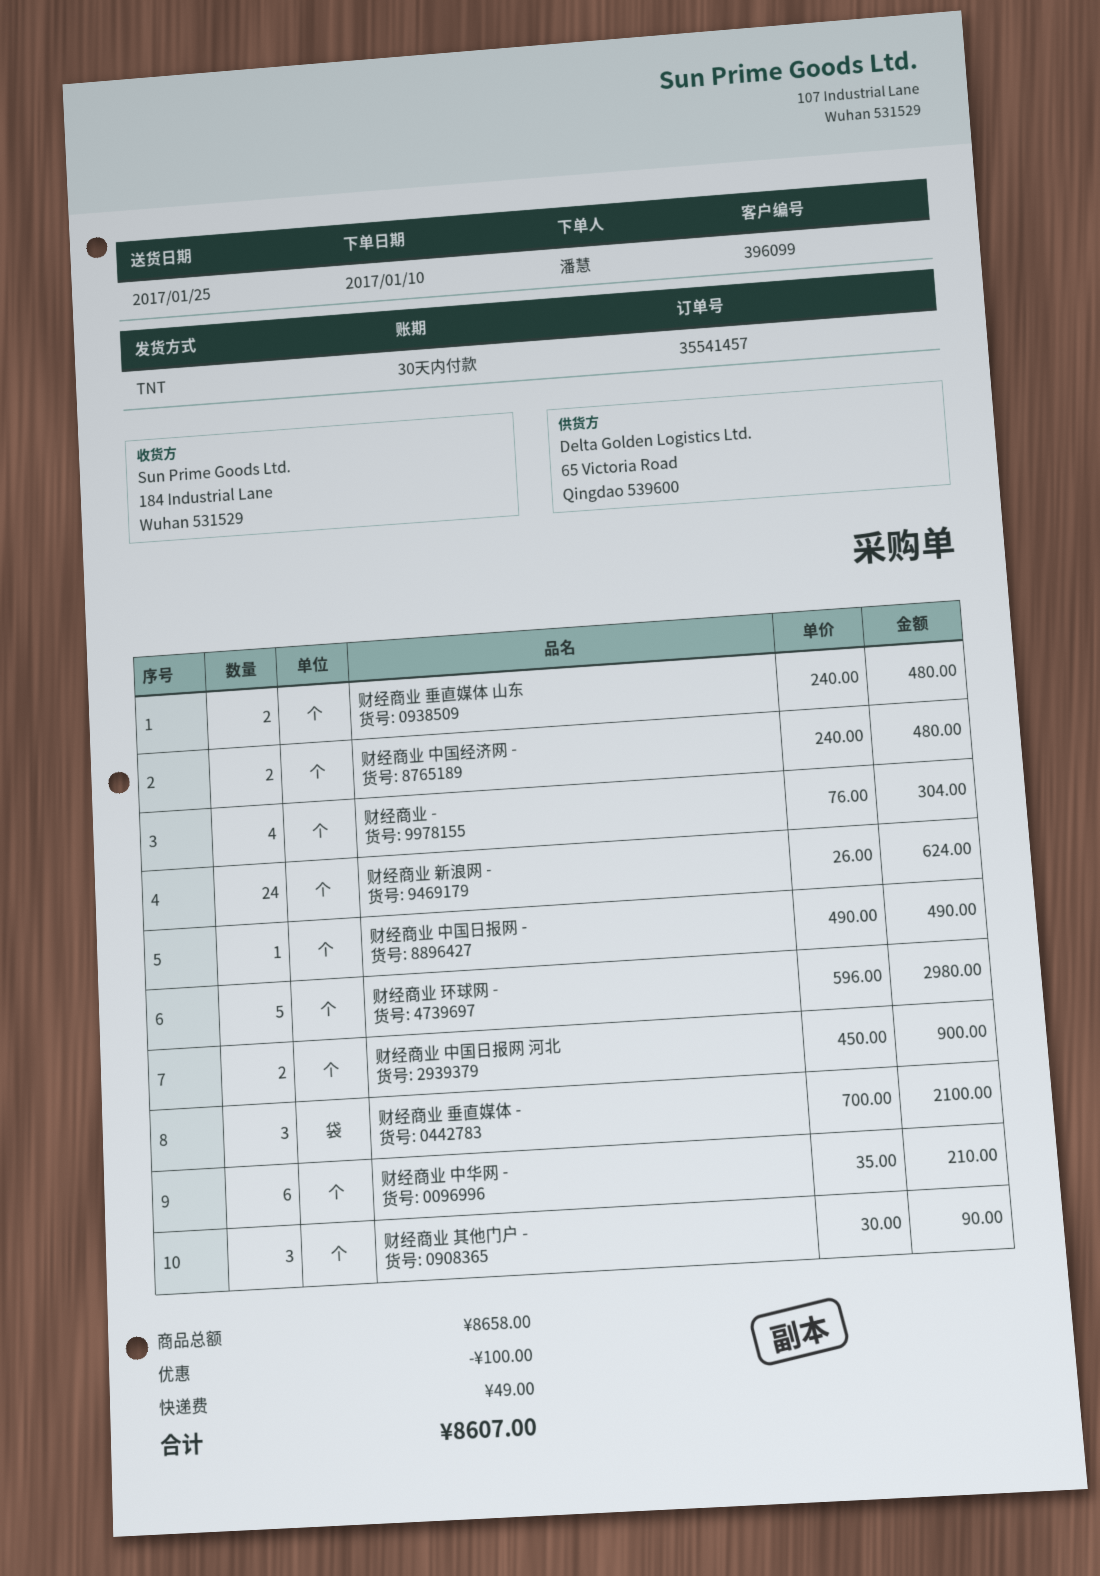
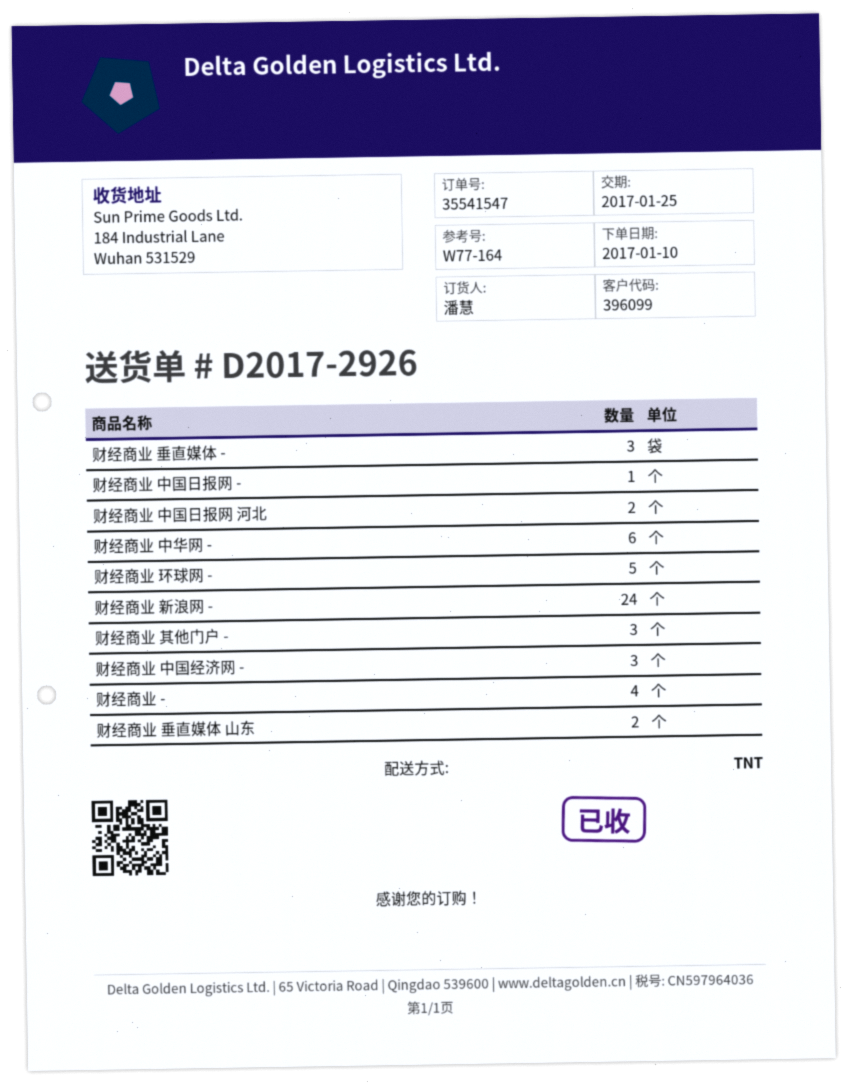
order number: 35541457 -> 35541547
财经商业 中国经济网 -: 2 -> 3

